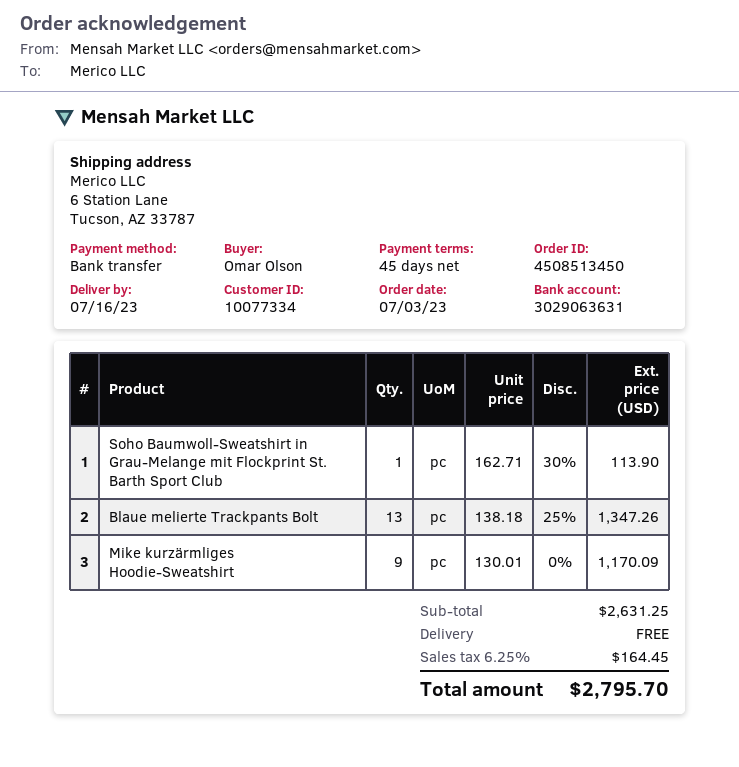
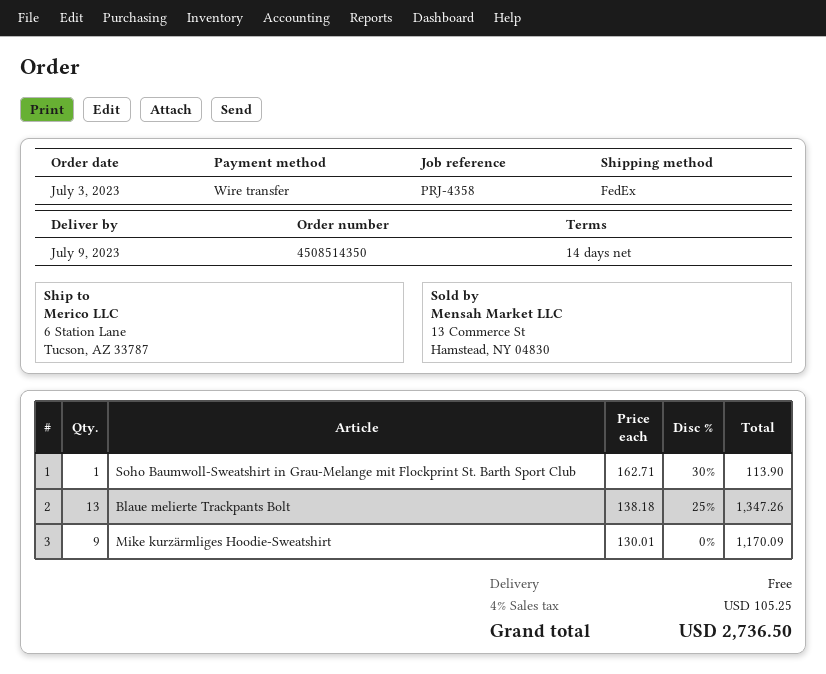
order number: 4508513450 -> 4508514350
delivery date: 2023-07-16 -> 2023-07-09
payment terms: 45 days -> 14 days
tax: 6.25% = 164.45 -> 4% = 105.25
total: 2795.70 -> 2736.50

